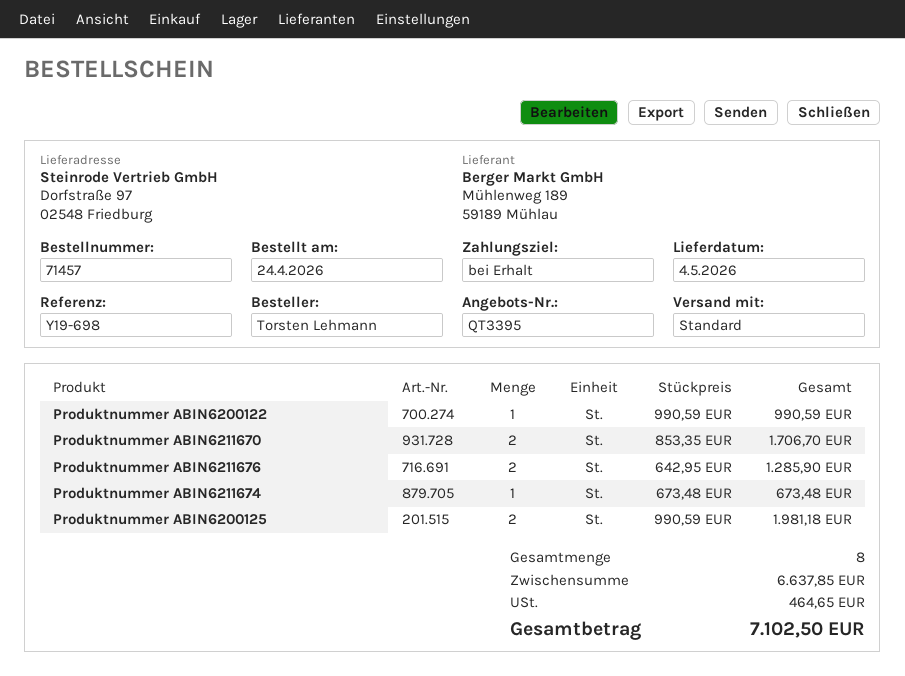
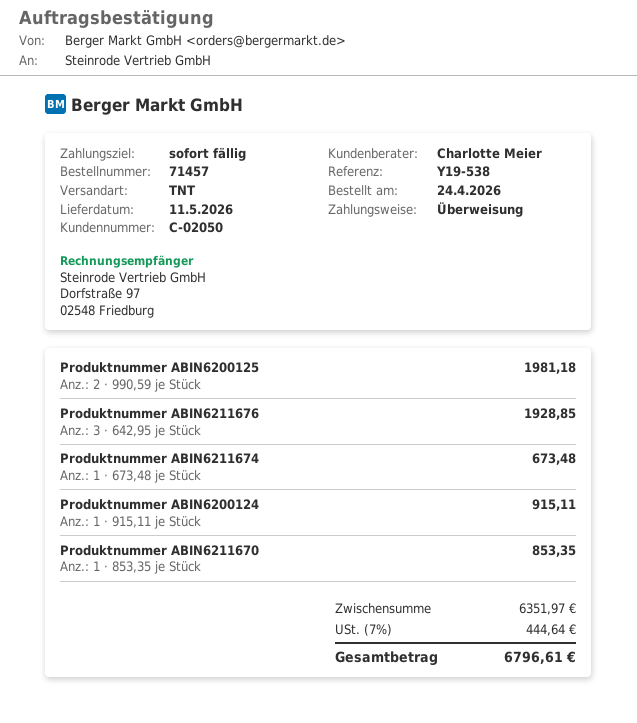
delivery date: 2026-05-04 -> 2026-05-11
reference: Y19-698 -> Y19-538
shipping method: standard -> TNT
Produktnummer ABIN6200122: 1 x 990.59 = 990.59 -> none
Produktnummer ABIN6211670: 2 x 853.35 = 1706.70 -> 1 x 853.35 = 853.35
Produktnummer ABIN6211676: 2 x 642.95 = 1285.90 -> 3 x 642.95 = 1928.85
Produktnummer ABIN6200124: none -> 1 x 915.11 = 915.11
subtotal: 6637.85 -> 6351.97
tax: 464.65 -> 444.64
total: 7102.50 -> 6796.61

